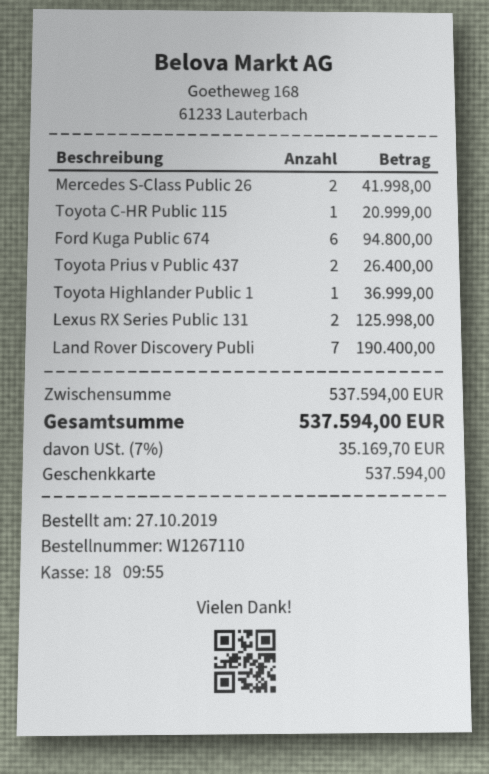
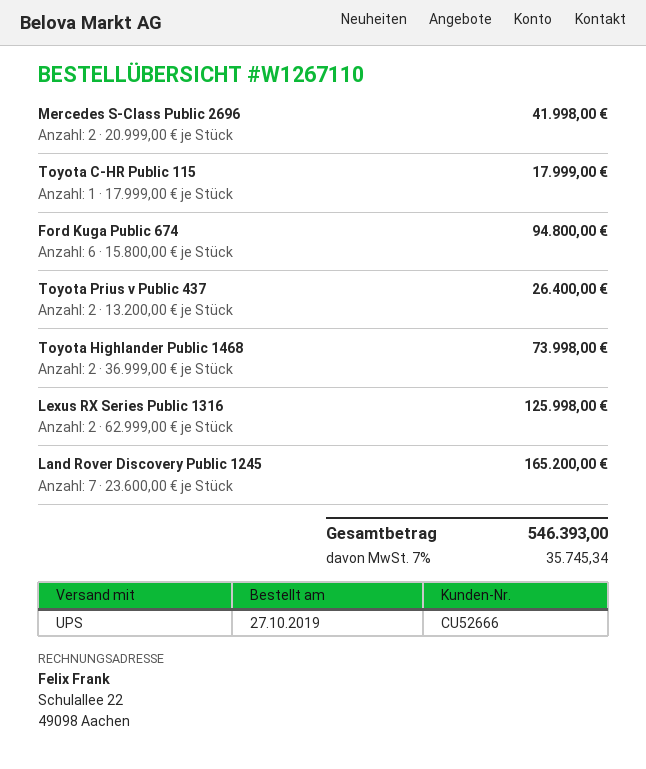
Toyota C-HR Public 115: 1 for 20999.00 -> 1 for 17999.00
Toyota Highlander Public 1: 1 for 36999.00 -> 2 for 73998.00
Land Rover Discovery Publi: 7 for 190400.00 -> 7 for 165200.00
tax: 7% = 35169.70 -> 7% = 35745.34
total: 537594.00 -> 546393.00

